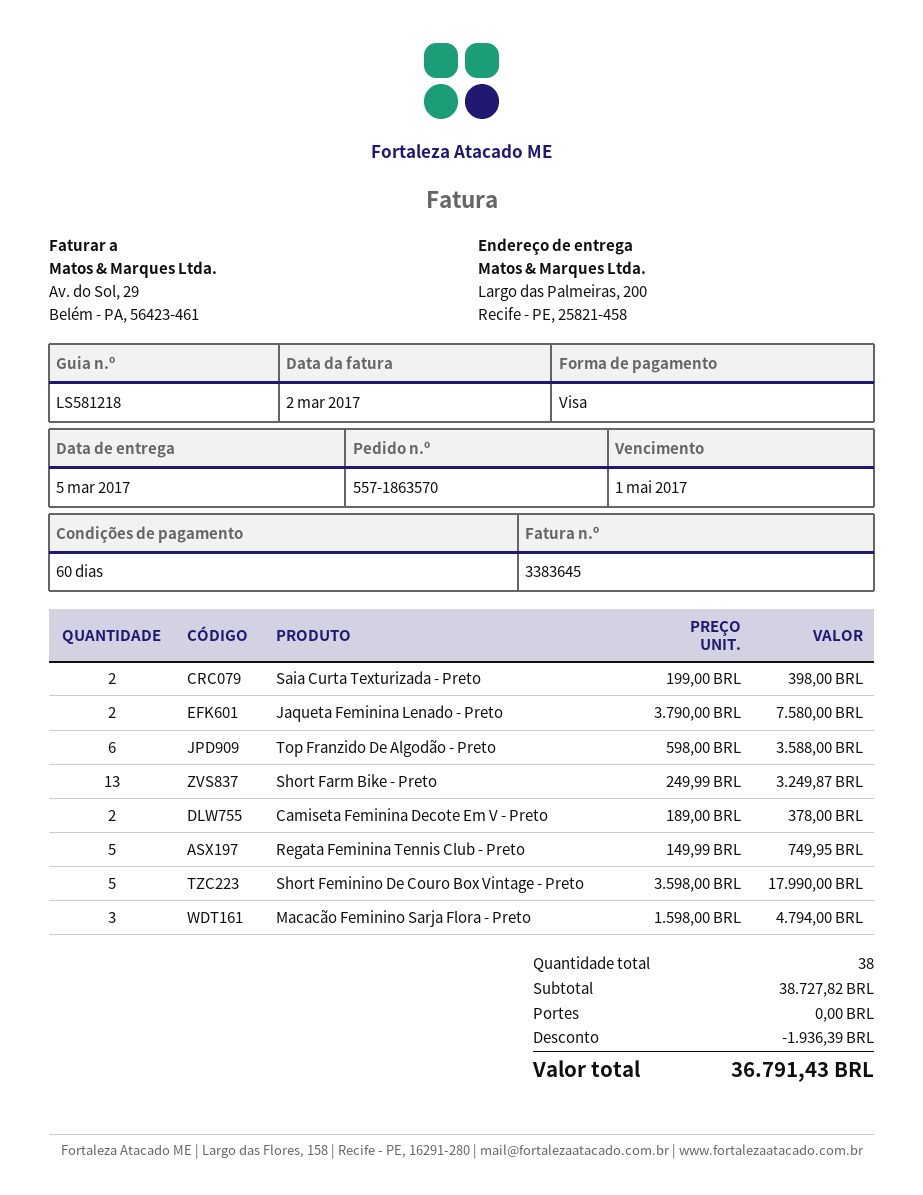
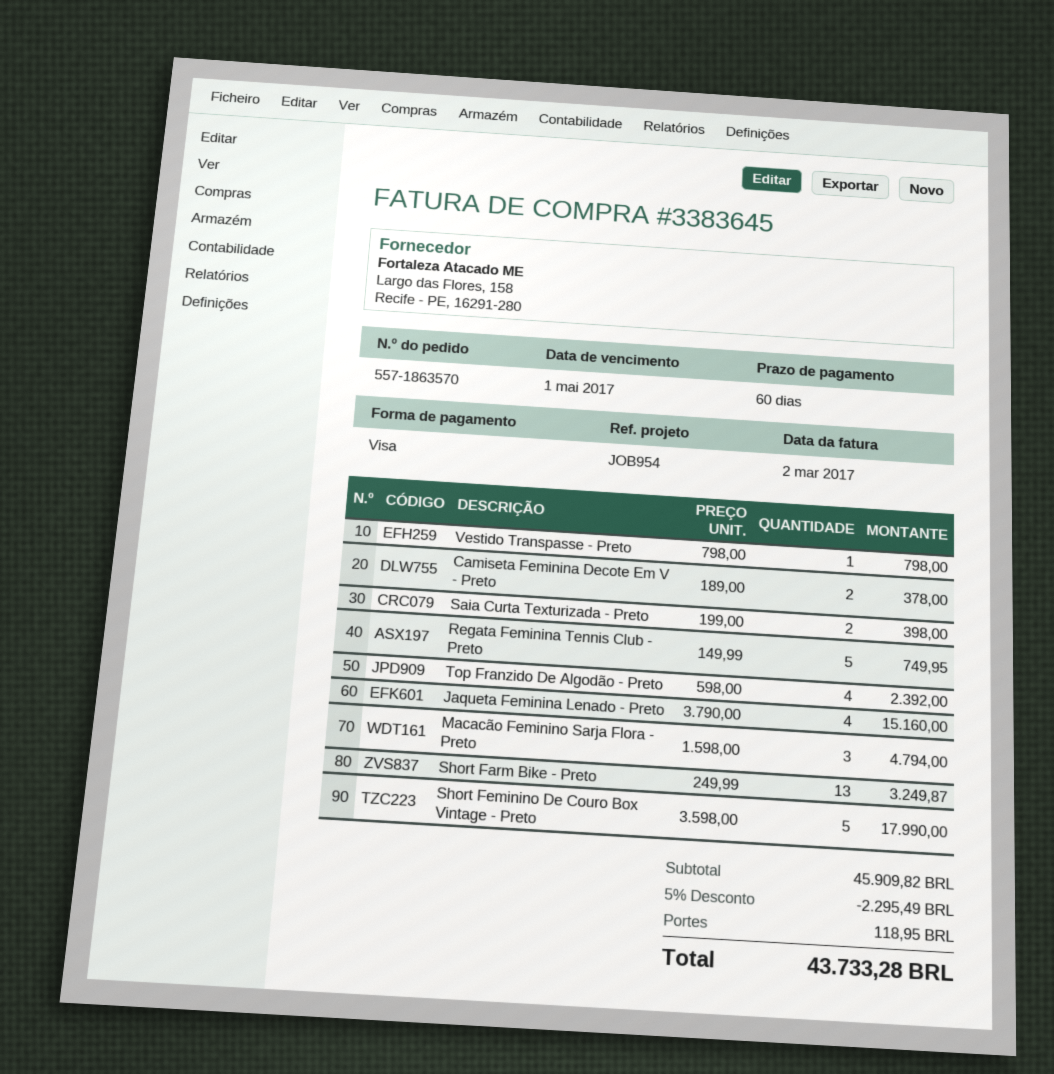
Jaqueta Feminina Lenado - Preto: 2 x 3790.00 = 7580.00 -> 4 x 3790.00 = 15160.00
Top Franzido De Algodão - Preto: 6 x 598.00 = 3588.00 -> 4 x 598.00 = 2392.00
Vestido Transpasse - Preto: none -> 1 x 798.00 = 798.00
subtotal: 38727.82 -> 45909.82
discount: 1936.39 -> 2295.49
shipping: 0.00 -> 118.95
total: 36791.43 -> 43733.28

